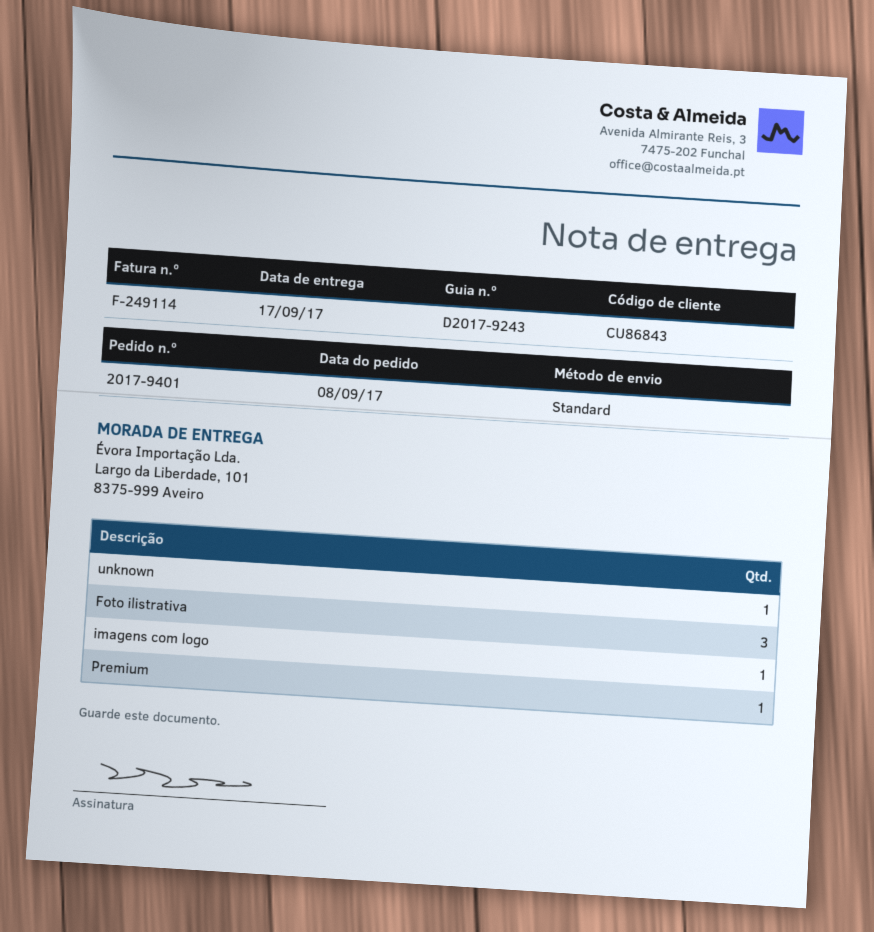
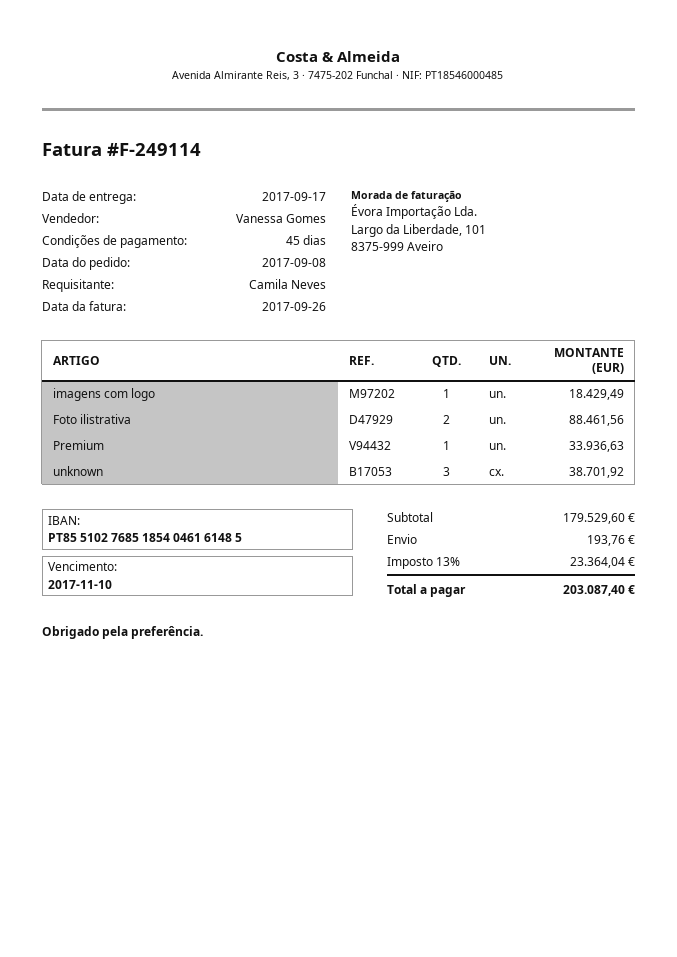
unknown: 1 -> 3
Foto ilistrativa: 3 -> 2

